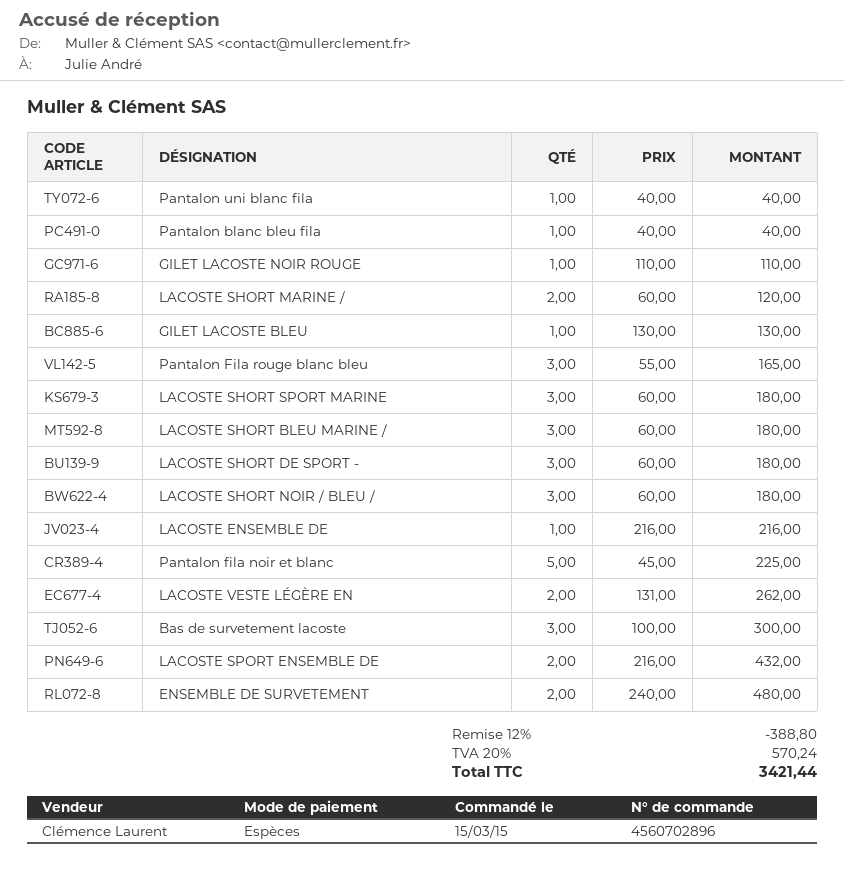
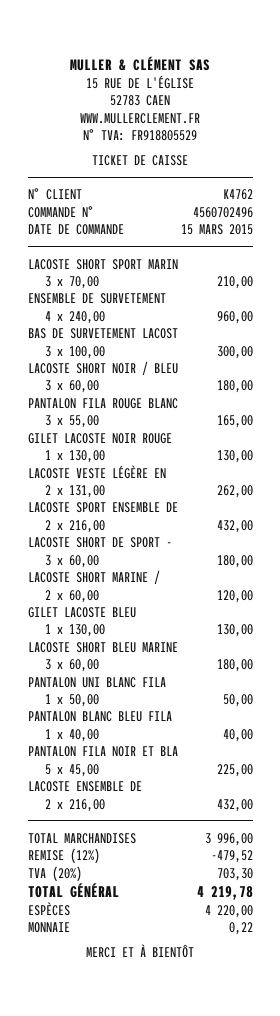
order number: 4560702896 -> 4560702496
Pantalon uni blanc fila: 1 x 40.00 = 40.00 -> 1 x 50.00 = 50.00
GILET LACOSTE NOIR ROUGE: 1 x 110.00 = 110.00 -> 1 x 130.00 = 130.00
LACOSTE SHORT SPORT MARINE: 3 x 60.00 = 180.00 -> 3 x 70.00 = 210.00
LACOSTE ENSEMBLE DE: 1 x 216.00 = 216.00 -> 2 x 216.00 = 432.00
ENSEMBLE DE SURVETEMENT: 2 x 240.00 = 480.00 -> 4 x 240.00 = 960.00
discount: 12% = 388.80 -> 12% = 479.52
tax: 20% = 570.24 -> 20% = 703.30
total: 3421.44 -> 4219.78

